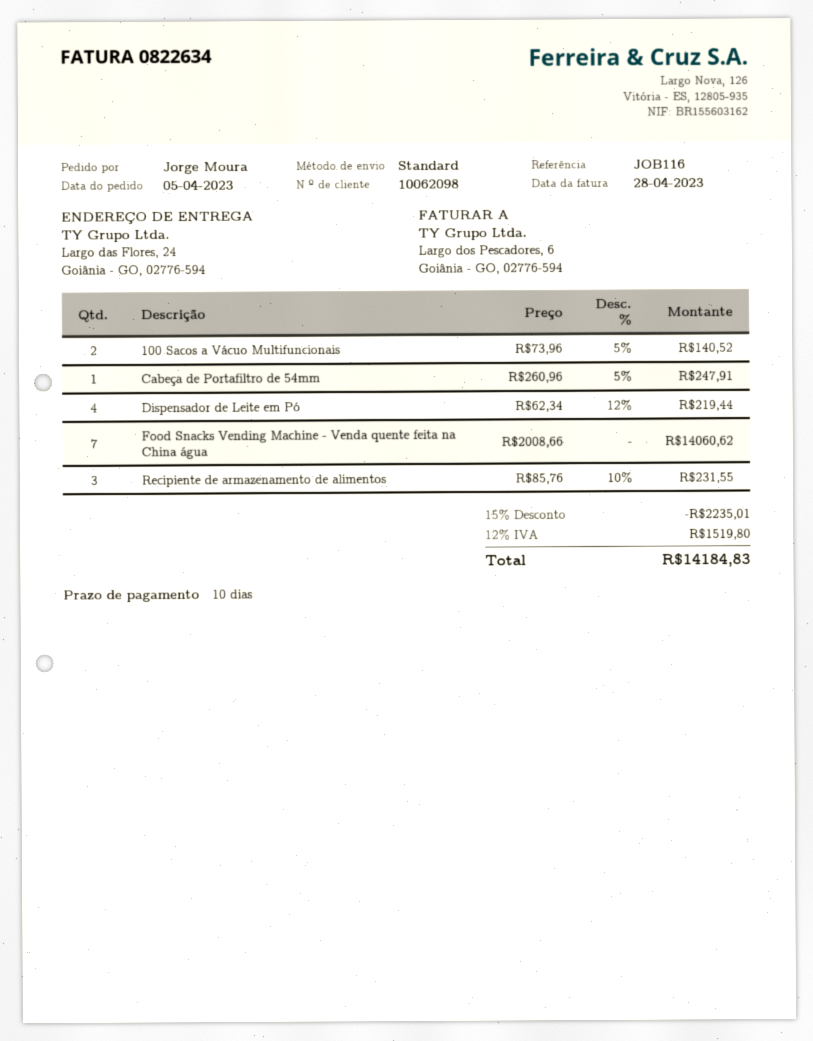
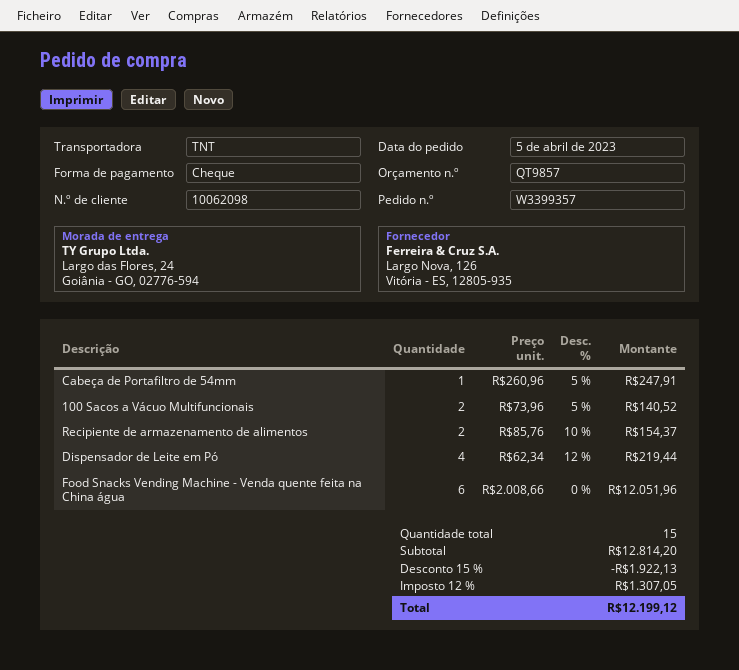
shipping method: standard -> TNT
Food Snacks Vending Machine - Venda quente feita na China água: 7 x 2008.66 = 14060.62 -> 6 x 2008.66 = 12051.96
Recipiente de armazenamento de alimentos: 3 x 85.76 - 10% = 231.55 -> 2 x 85.76 - 10% = 154.37
discount: 15% = 2235.01 -> 15% = 1922.13
tax: 12% = 1519.80 -> 12% = 1307.05
total: 14184.83 -> 12199.12

